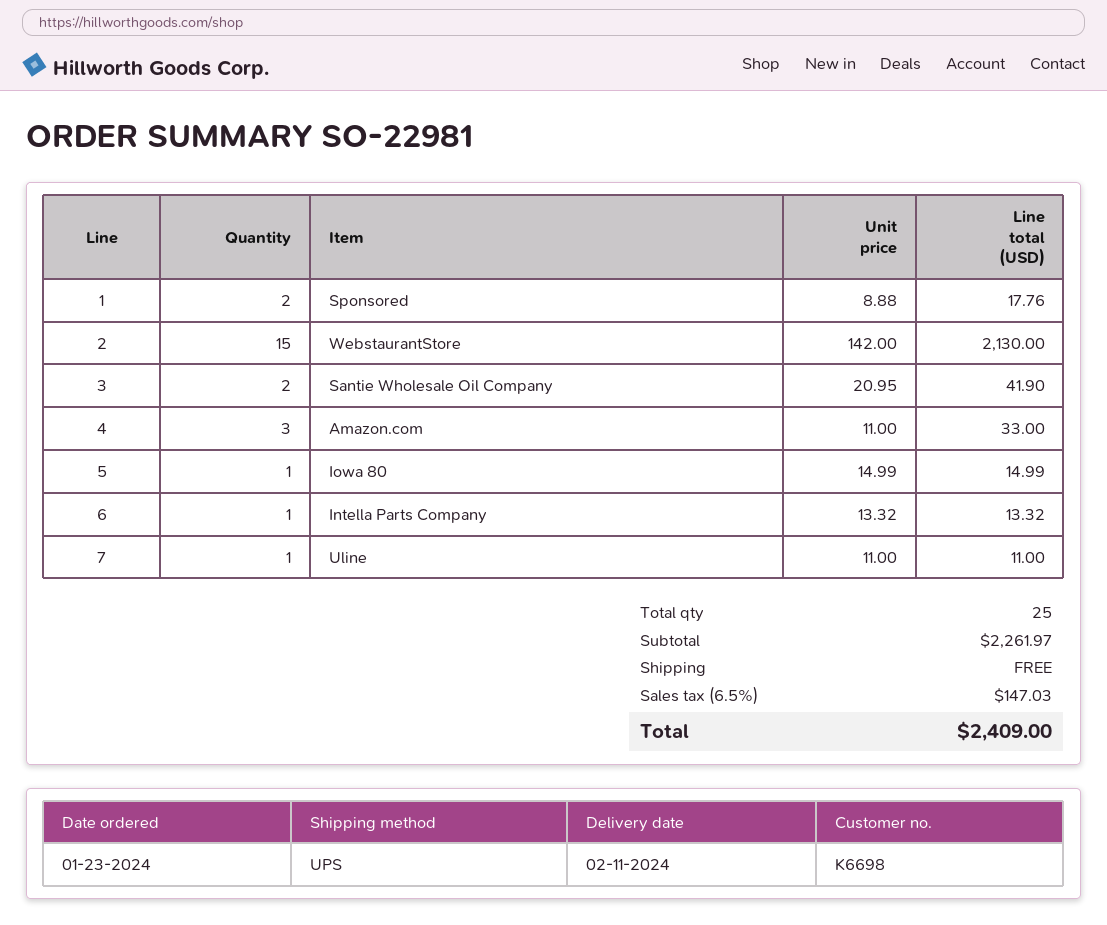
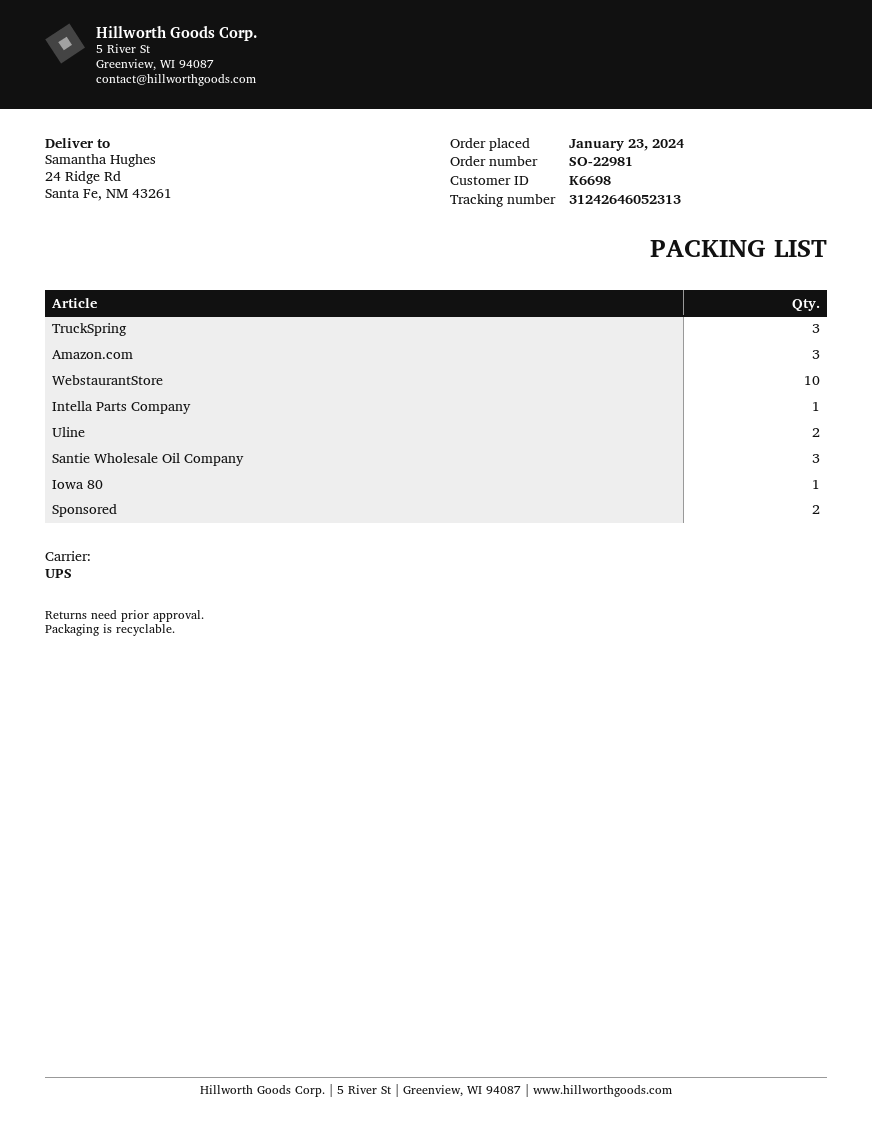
WebstaurantStore: 15 -> 10
Santie Wholesale Oil Company: 2 -> 3
Uline: 1 -> 2
TruckSpring: none -> 3

